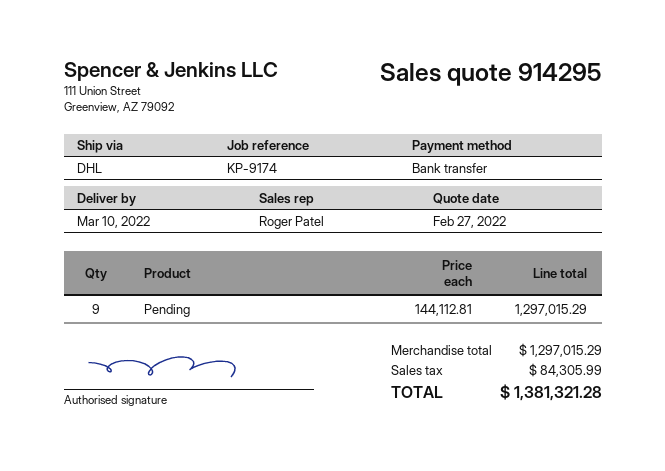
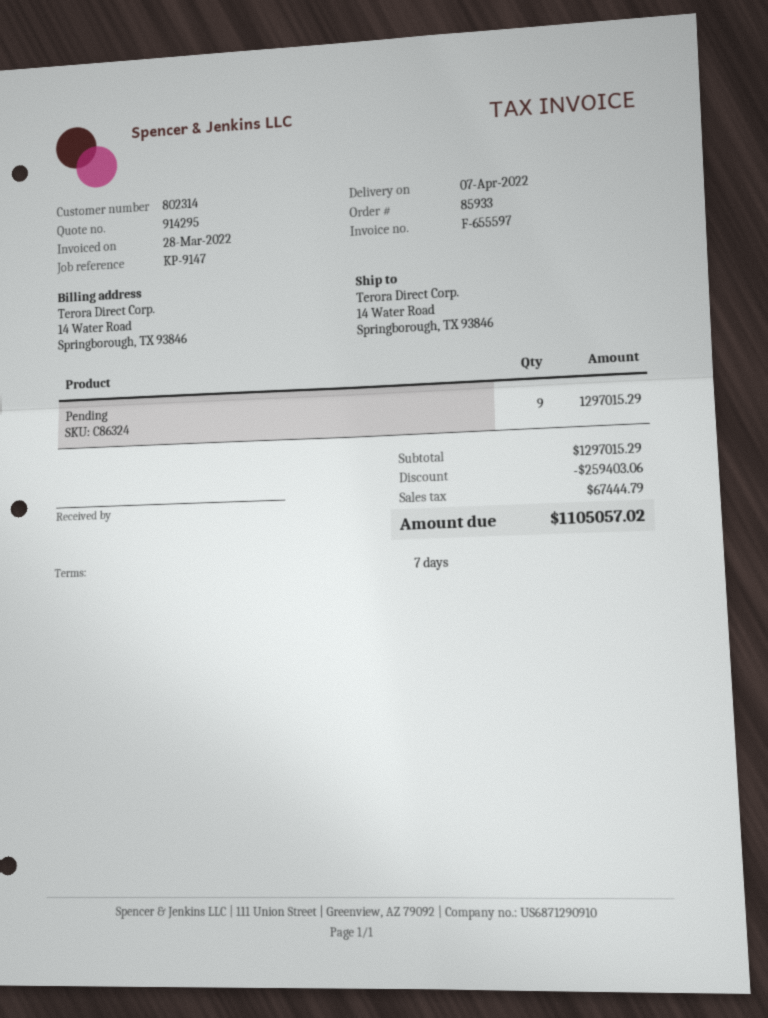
delivery date: 2022-03-10 -> 2022-04-07
reference: KP-9174 -> KP-9147
discount: none -> 259403.06
tax: 84305.99 -> 67444.79
total: 1381321.28 -> 1105057.02

